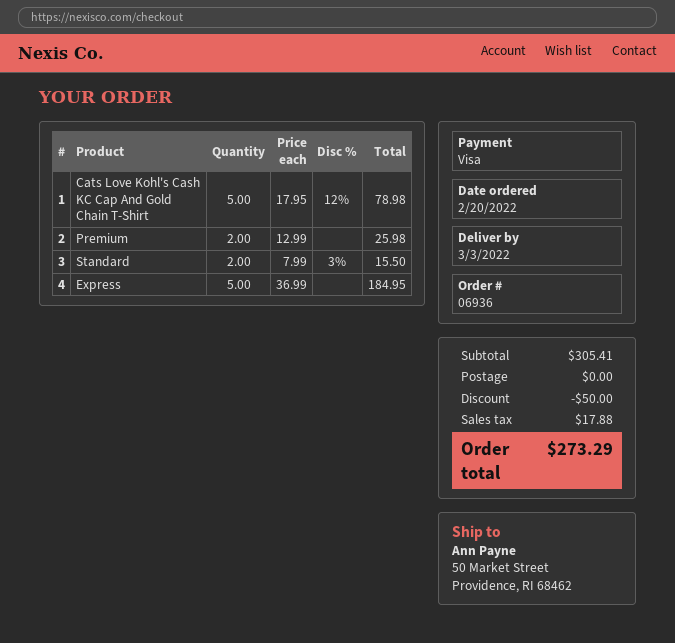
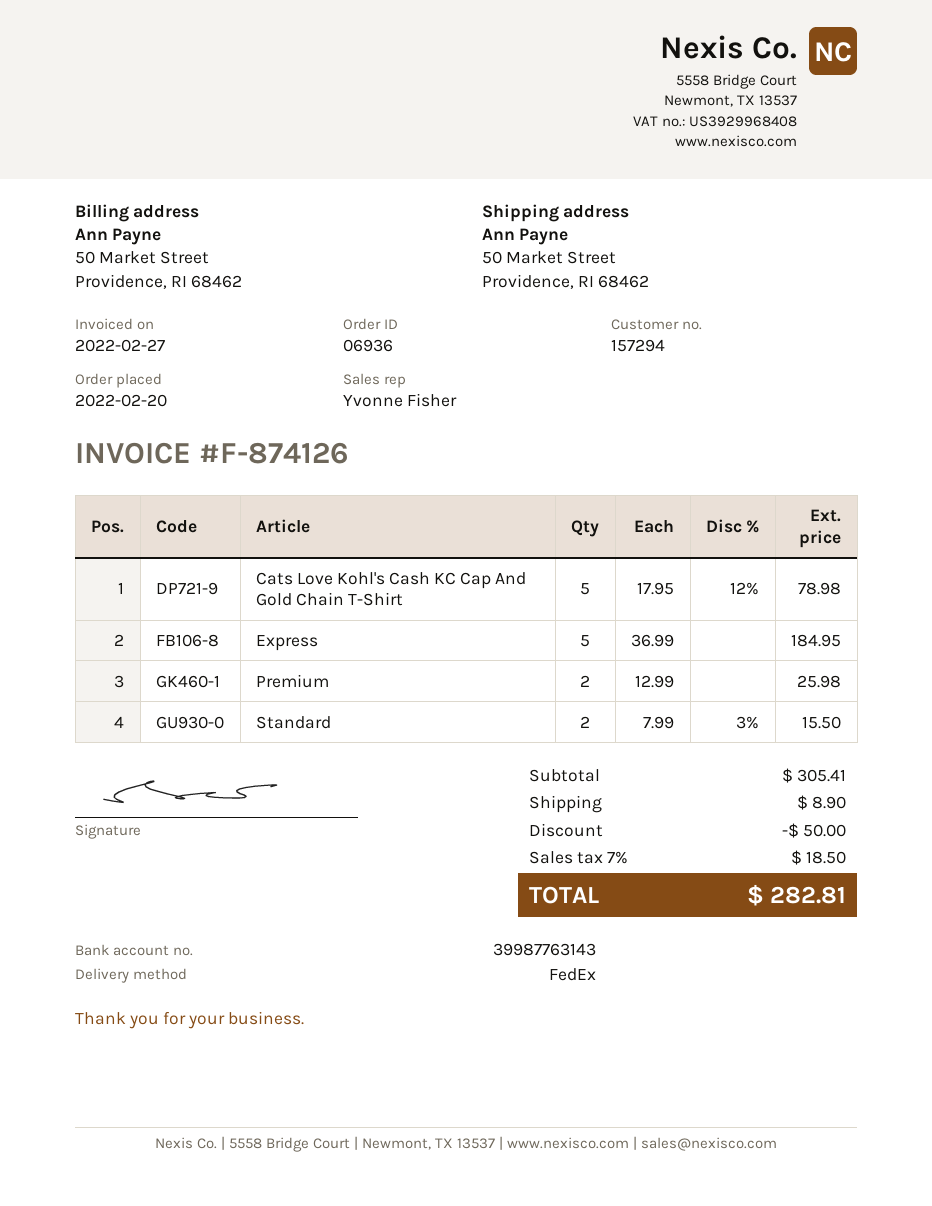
shipping: 0.00 -> 8.90
tax: 17.88 -> 18.50
total: 273.29 -> 282.81

